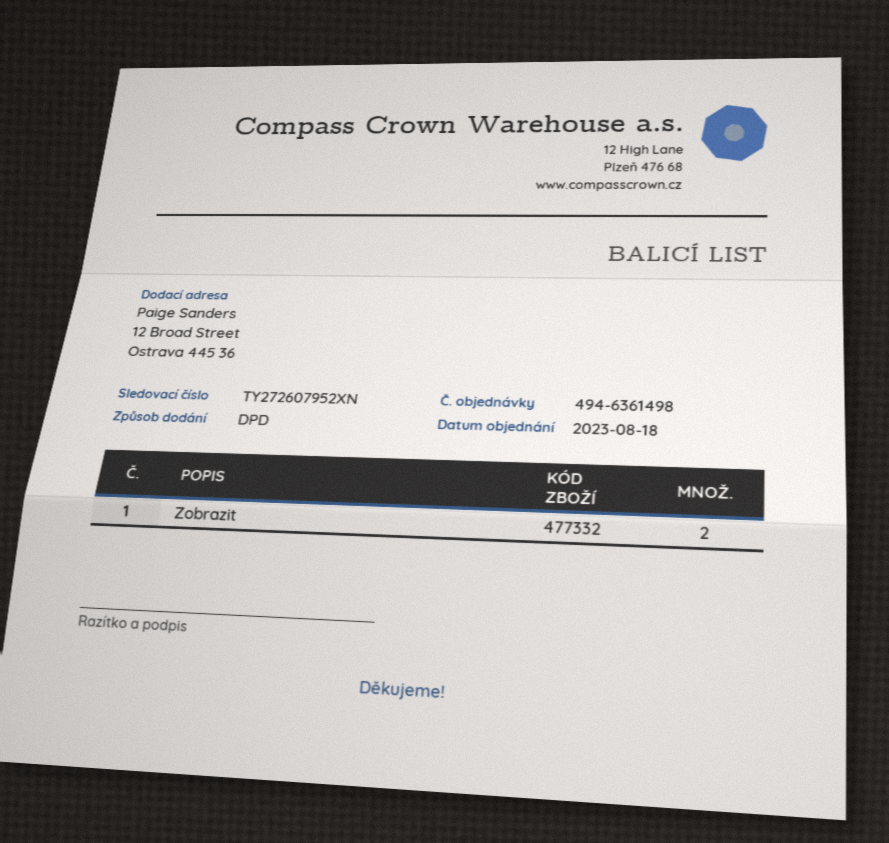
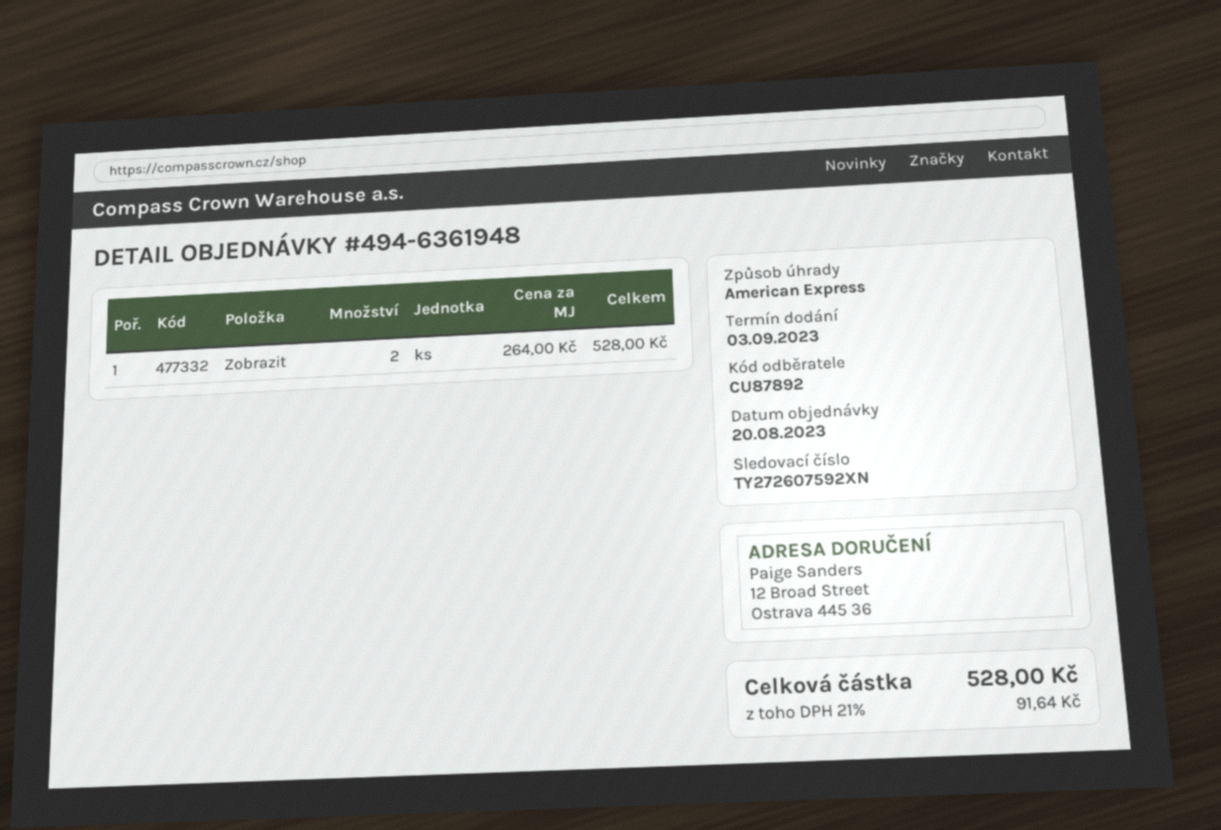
order number: 494-6361498 -> 494-6361948
order date: 2023-08-18 -> 2023-08-20
tracking number: TY272607952XN -> TY272607592XN

